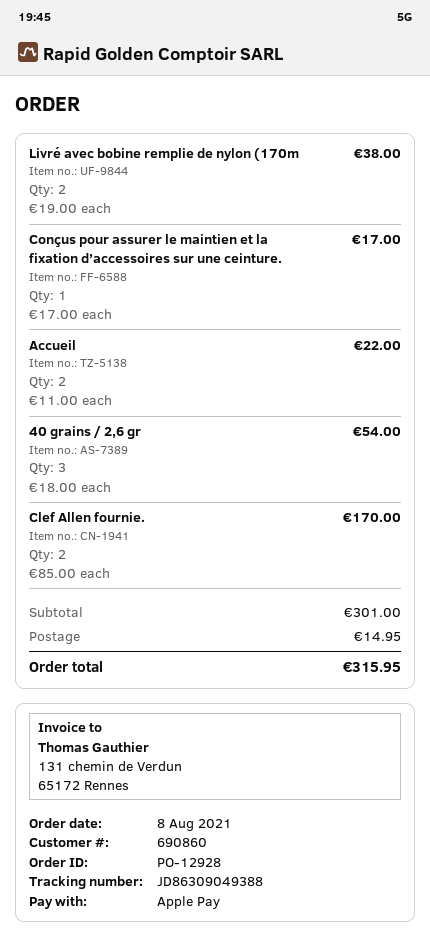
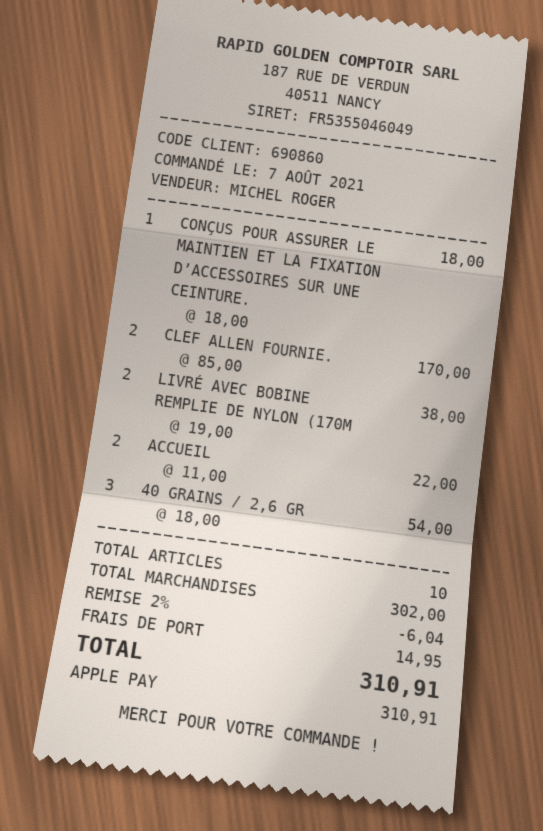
order date: 2021-08-08 -> 2021-08-07
Conçus pour assurer le maintien et la fixation d’accessoires sur une ceinture.: 1 x 17.00 = 17.00 -> 1 x 18.00 = 18.00
subtotal: 301.00 -> 302.00
discount: none -> 2% = 6.04
total: 315.95 -> 310.91

